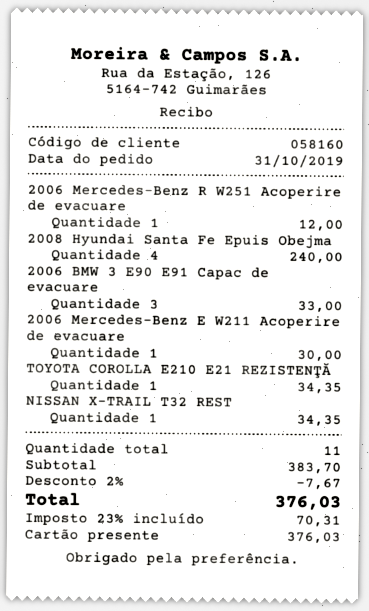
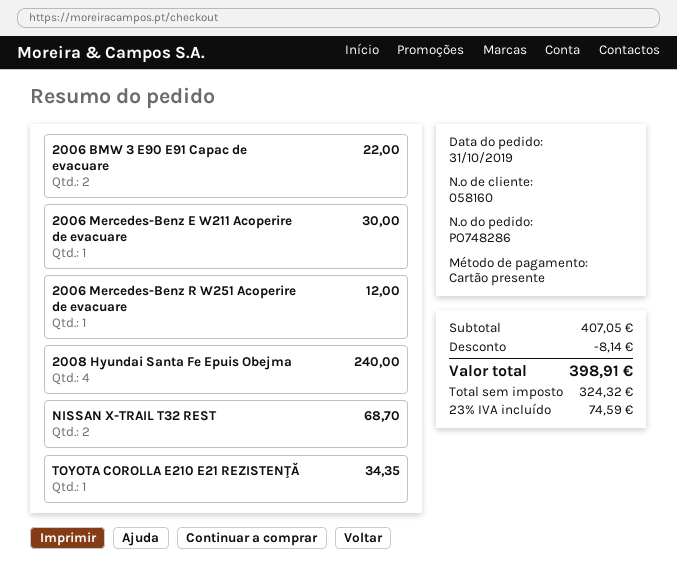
2006 BMW 3 E90 E91 Capac de evacuare: 3 for 33.00 -> 2 for 22.00
NISSAN X-TRAIL T32 REST: 1 for 34.35 -> 2 for 68.70
subtotal: 383.70 -> 407.05
discount: 7.67 -> 8.14
tax: 23% = 70.31 -> 23% = 74.59
total: 376.03 -> 398.91

